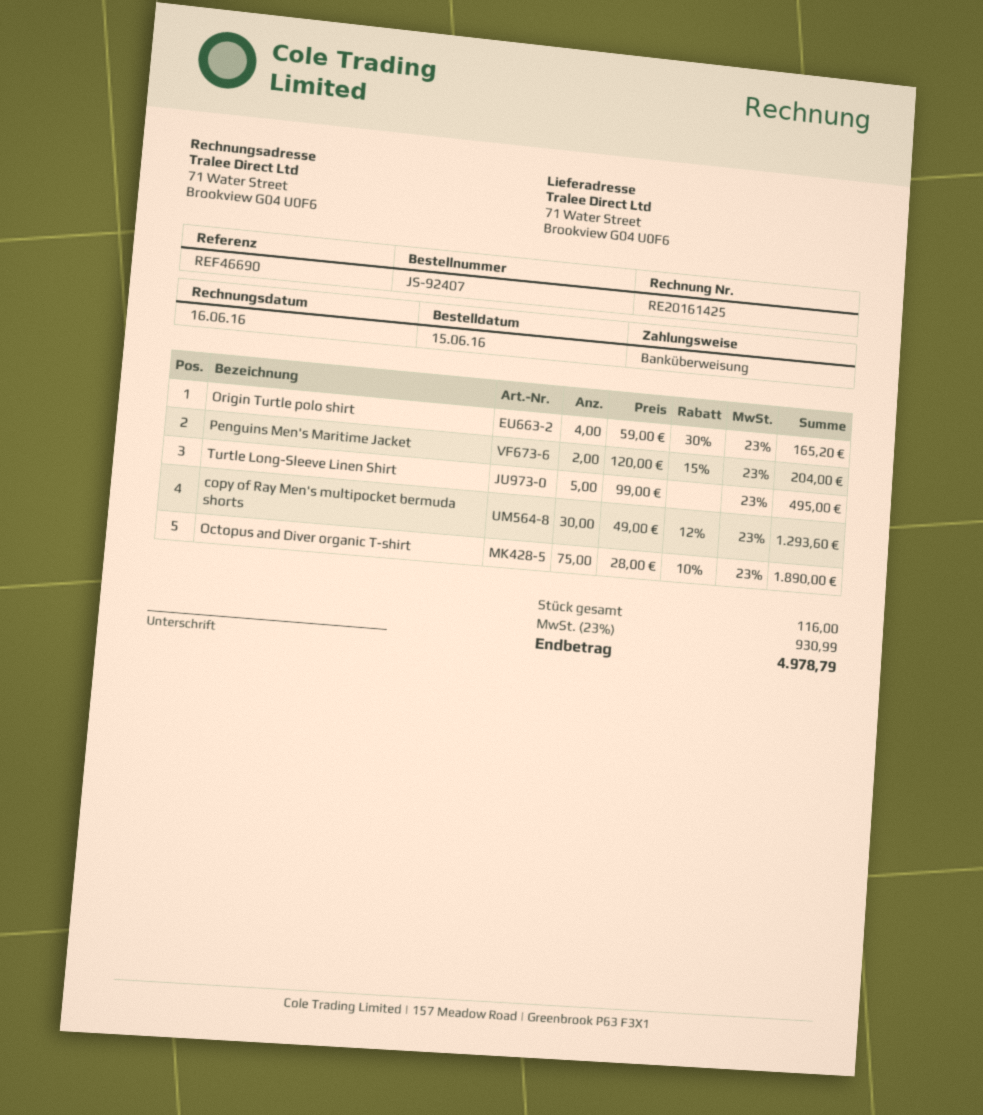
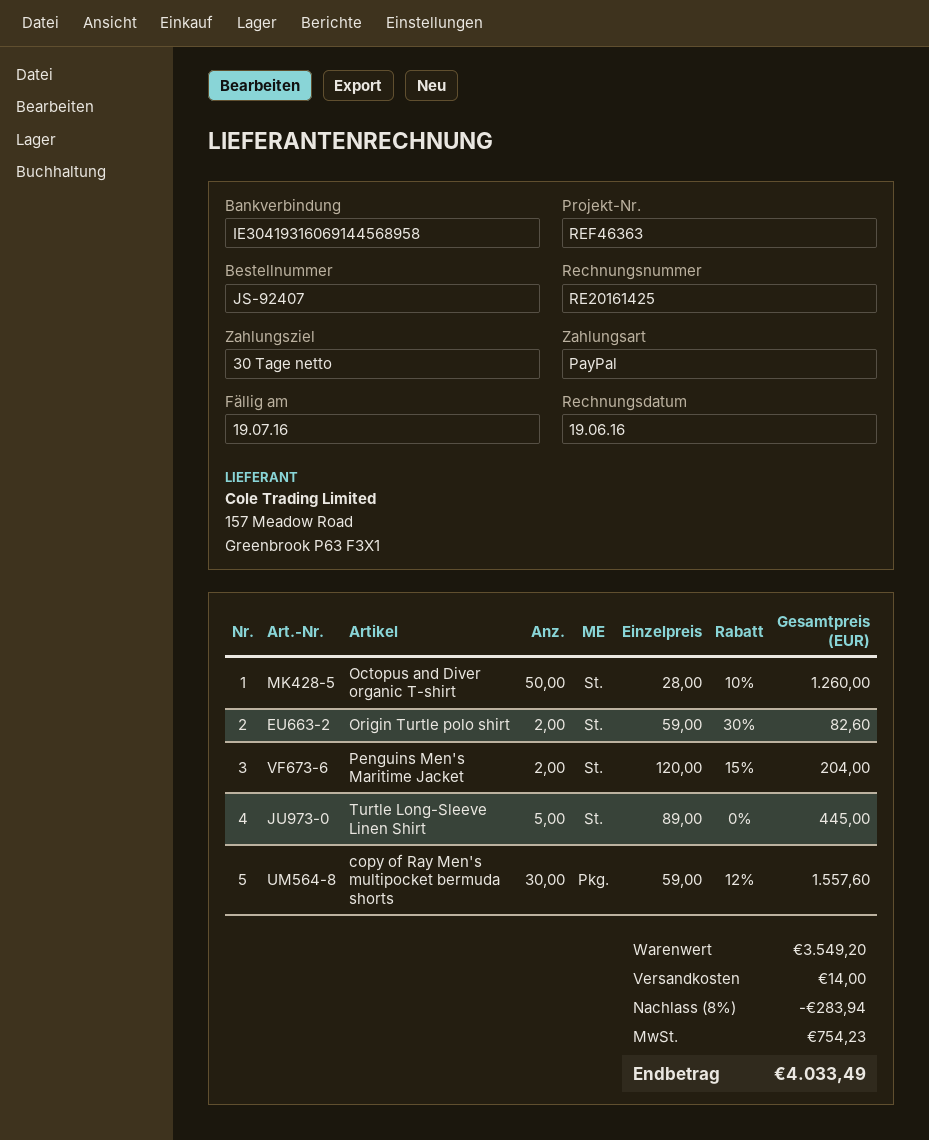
invoice date: 2016-06-16 -> 2016-06-19
reference: REF46690 -> REF46363
payment method: bank transfer -> PayPal
Origin Turtle polo shirt: 4 x 59.00 - 30% = 165.20 -> 2 x 59.00 - 30% = 82.60
Turtle Long-Sleeve Linen Shirt: 5 x 99.00 = 495.00 -> 5 x 89.00 = 445.00
copy of Ray Men's multipocket bermuda shorts: 30 x 49.00 - 12% = 1293.60 -> 30 x 59.00 - 12% = 1557.60
Octopus and Diver organic T-shirt: 75 x 28.00 - 10% = 1890.00 -> 50 x 28.00 - 10% = 1260.00
discount: none -> 8% = 283.94
shipping: none -> 14.00
tax: 930.99 -> 754.23
total: 4978.79 -> 4033.49

